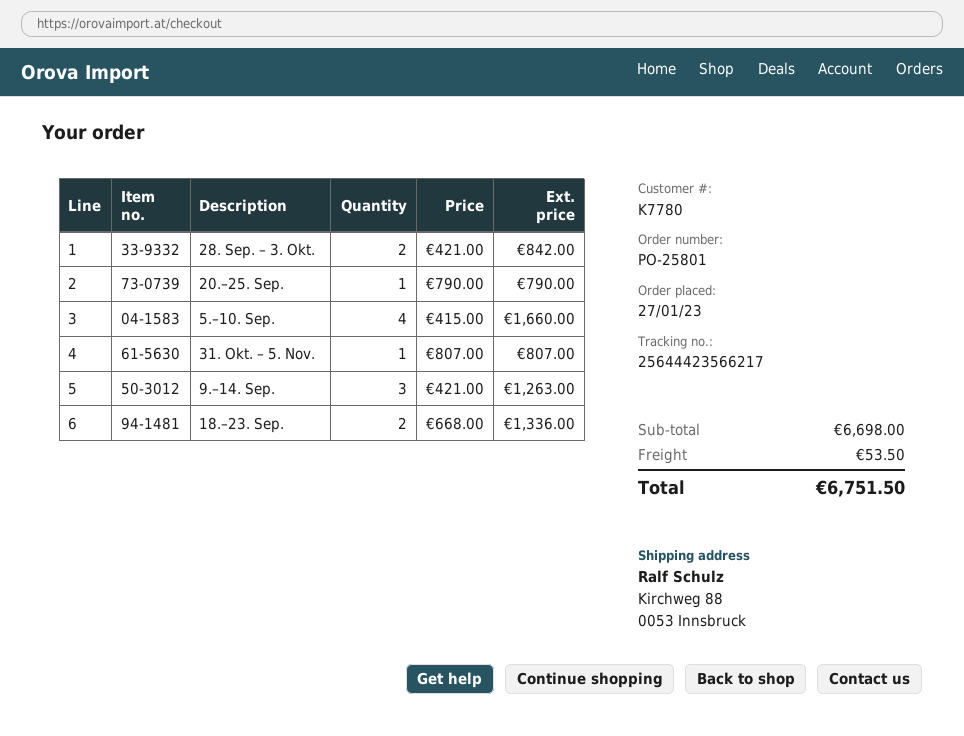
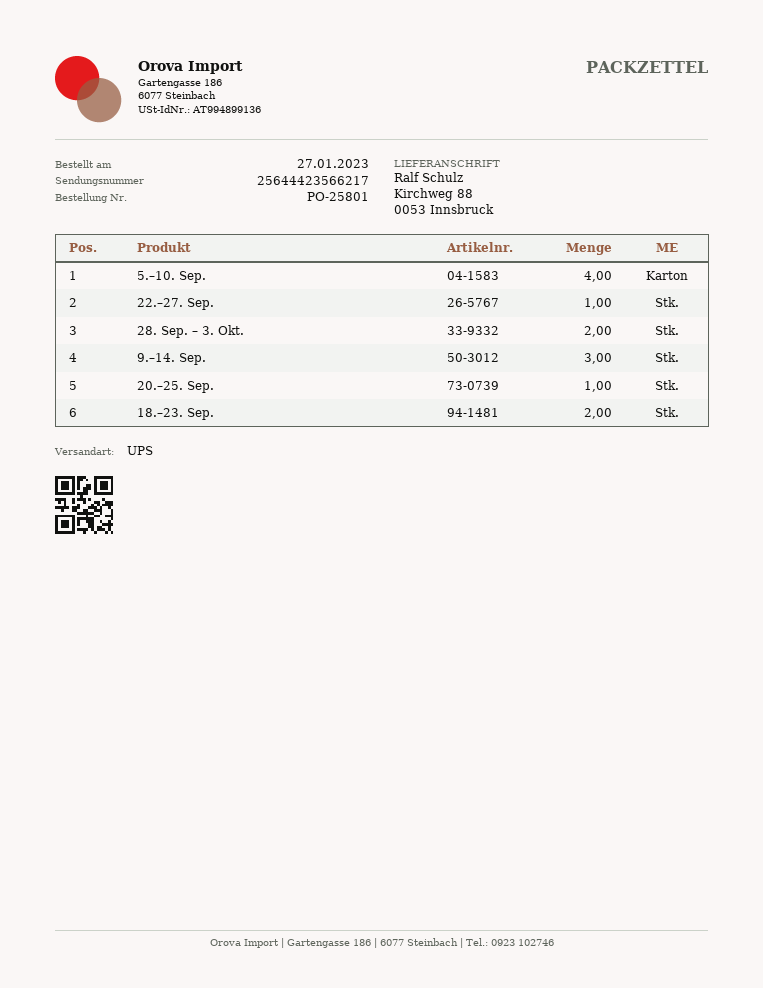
31. Okt. – 5. Nov.: 1 -> none
22.–27. Sep.: none -> 1

